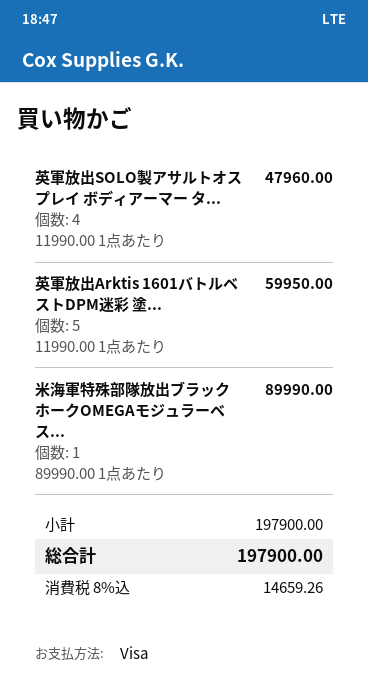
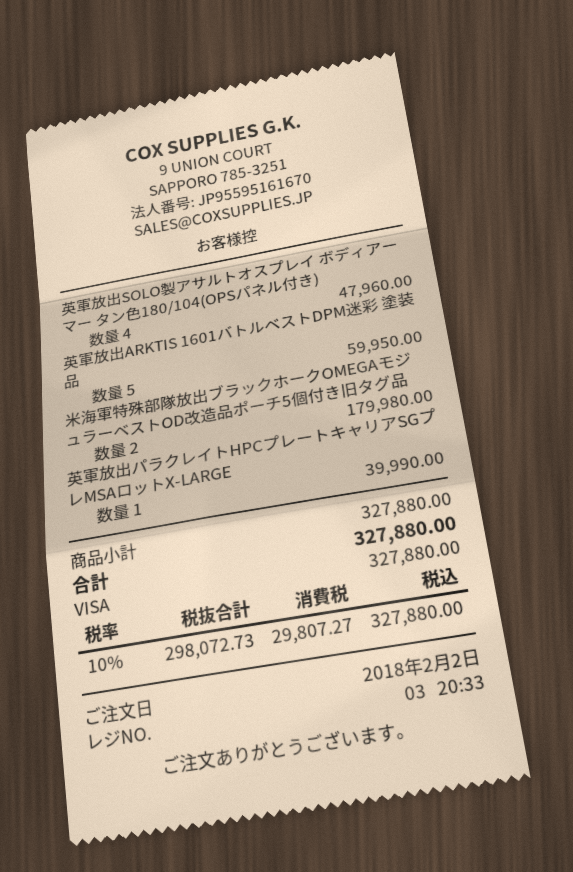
米海軍特殊部隊放出ブラックホークOMEGAモジュラーベス...: 1 for 89990.00 -> 2 for 179980.00
英軍放出パラクレイトHPCプレートキャリアSGプレMSAロットX-LARGE: none -> 1 for 39990.00
subtotal: 197900.00 -> 327880.00
tax: 8% = 14659.26 -> 10% = 29807.27
total: 197900.00 -> 327880.00

